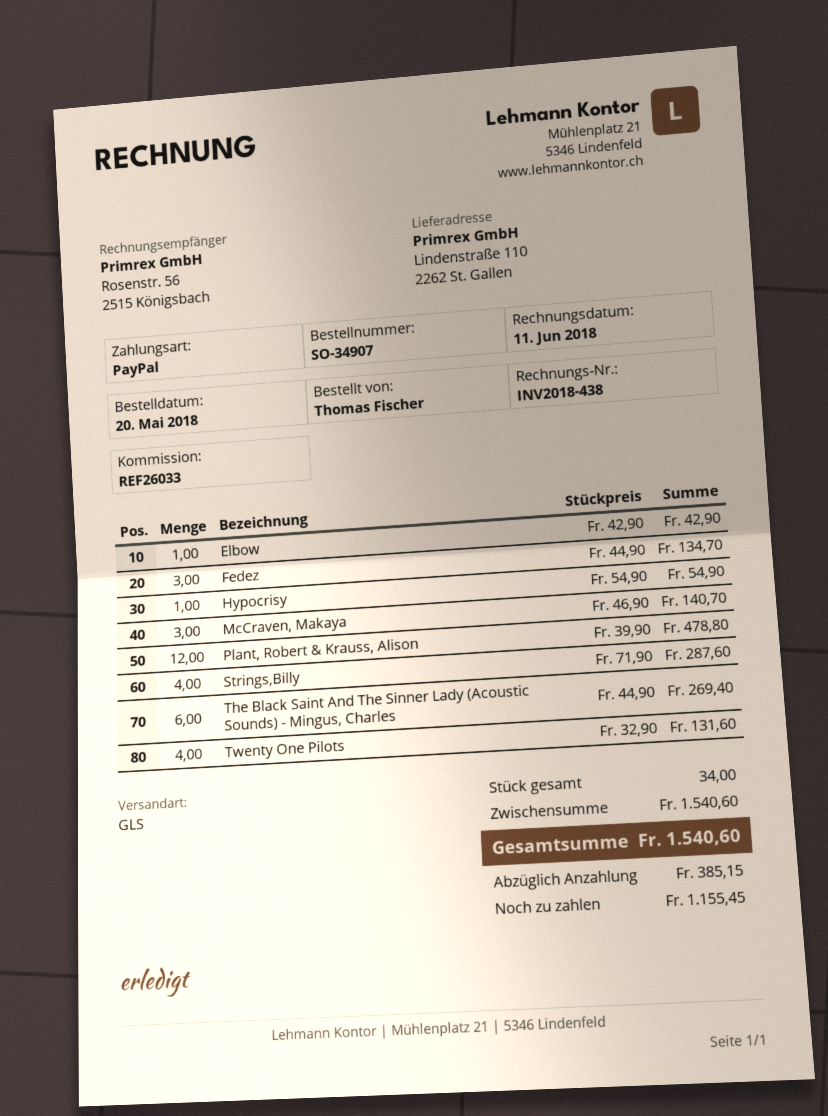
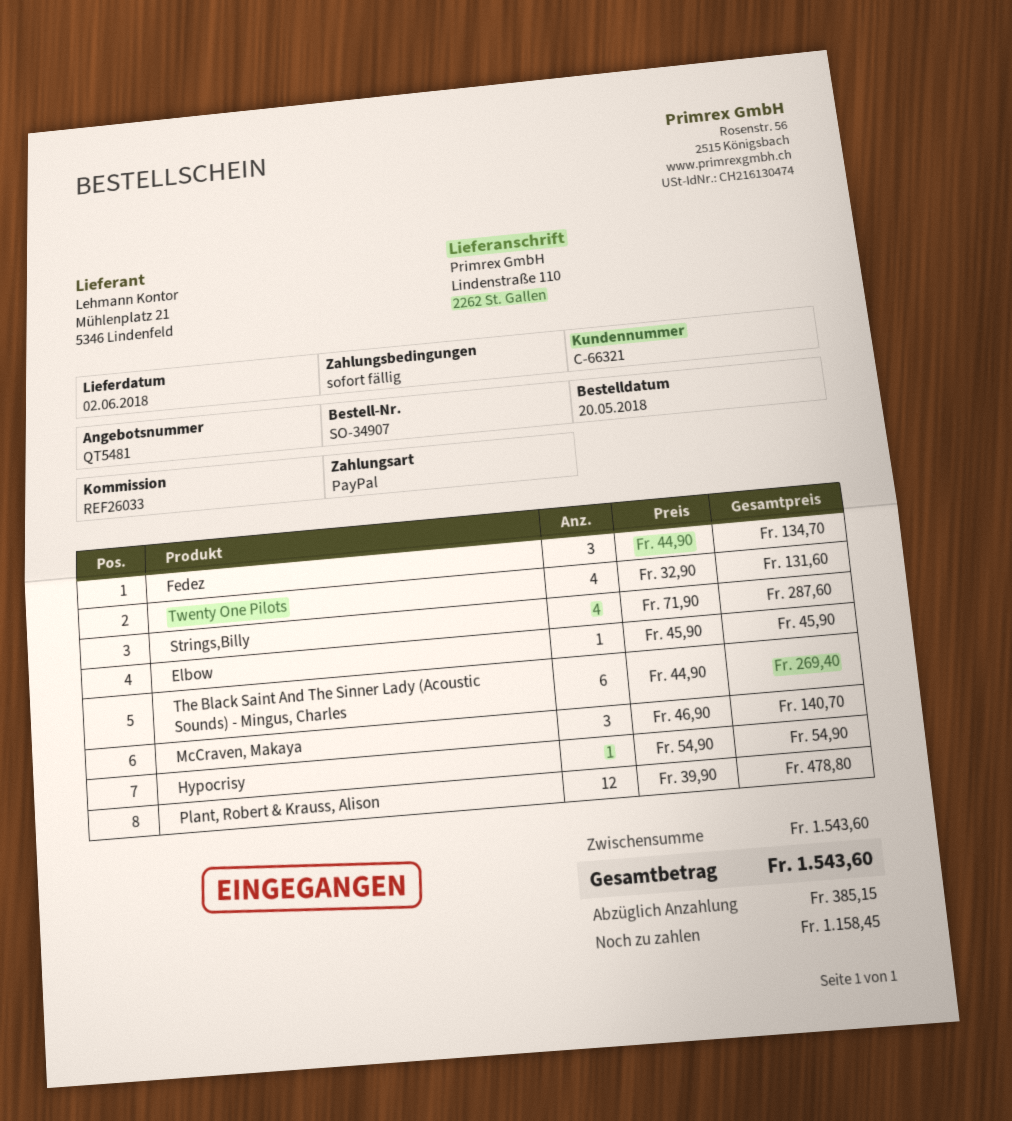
Elbow: 1 x 42.90 = 42.90 -> 1 x 45.90 = 45.90
subtotal: 1540.60 -> 1543.60
total: 1540.60 -> 1543.60
balance: 1155.45 -> 1158.45

